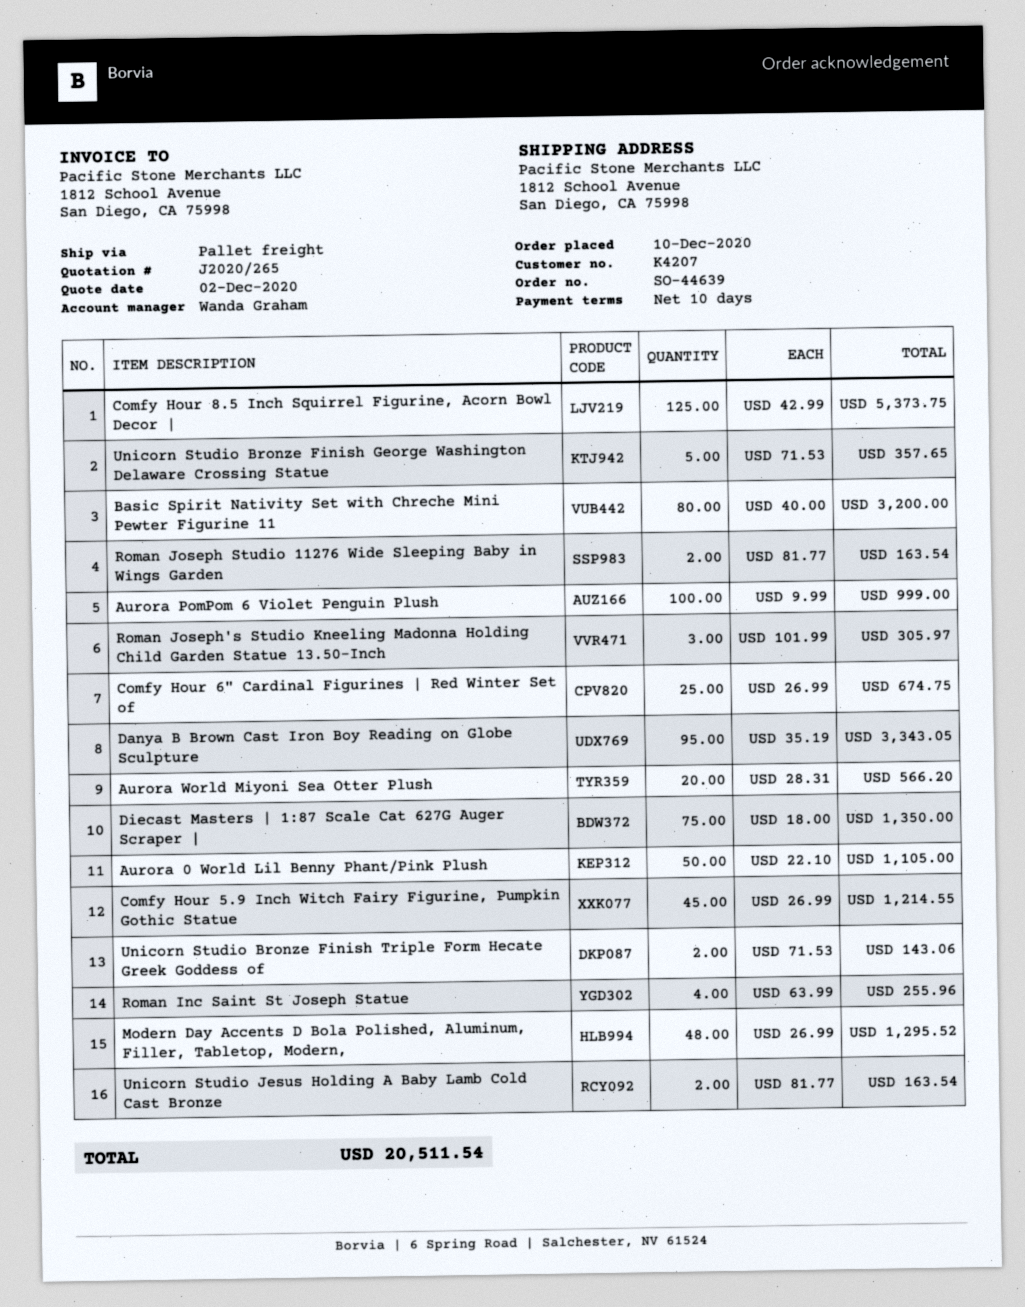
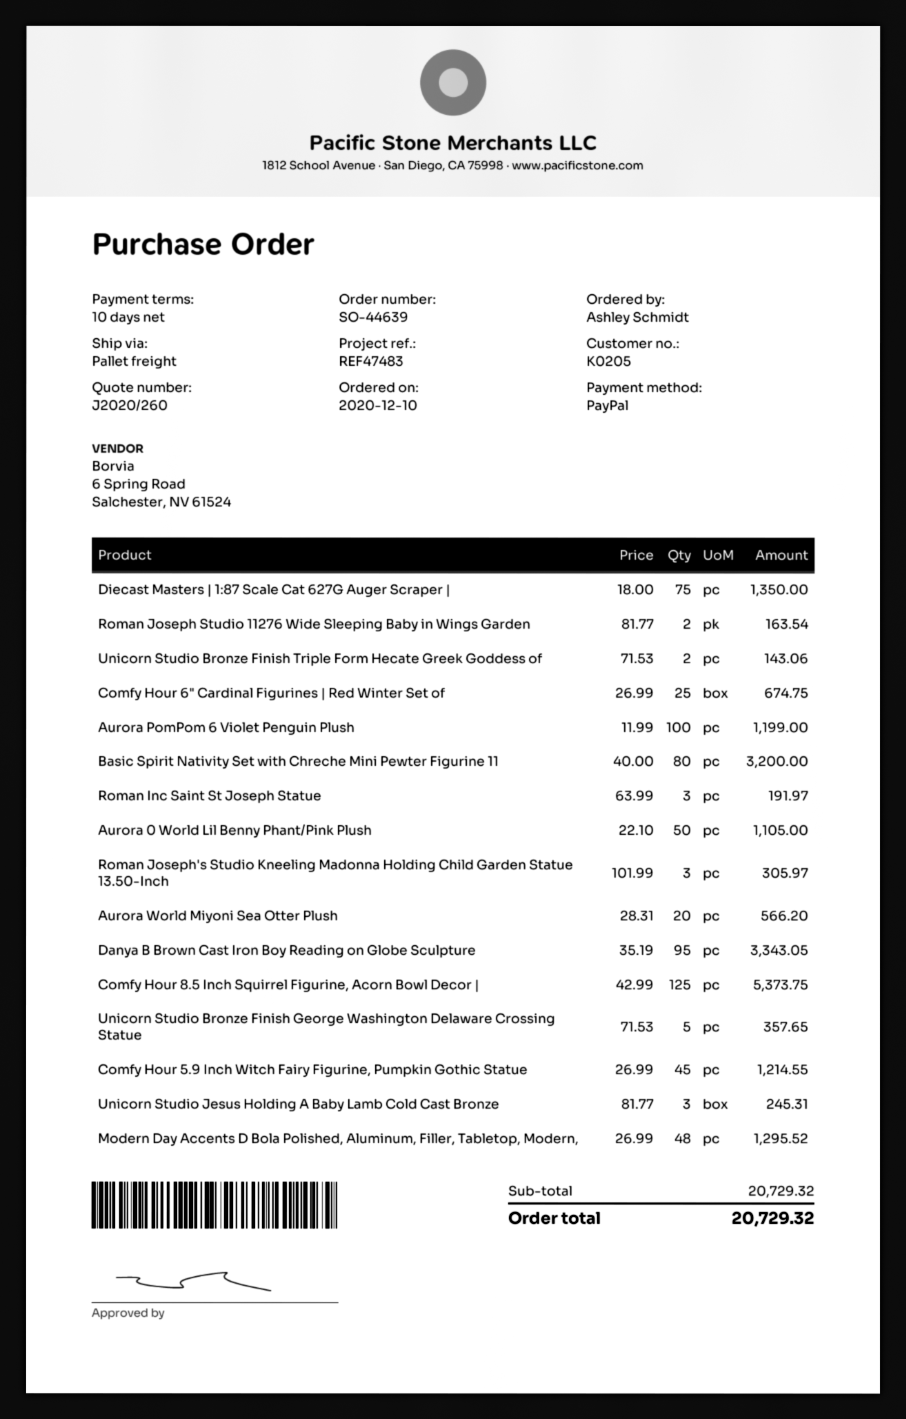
quote number: J2020/265 -> J2020/260
customer number: K4207 -> K0205
Aurora PomPom 6 Violet Penguin Plush: 100 x 9.99 = 999.00 -> 100 x 11.99 = 1199.00
Roman Inc Saint St Joseph Statue: 4 x 63.99 = 255.96 -> 3 x 63.99 = 191.97
Unicorn Studio Jesus Holding A Baby Lamb Cold Cast Bronze: 2 x 81.77 = 163.54 -> 3 x 81.77 = 245.31
total: 20511.54 -> 20729.32

